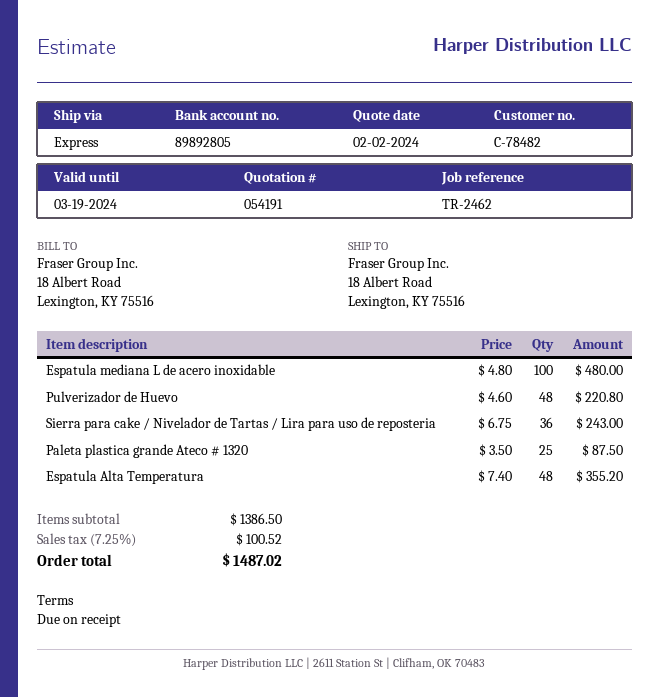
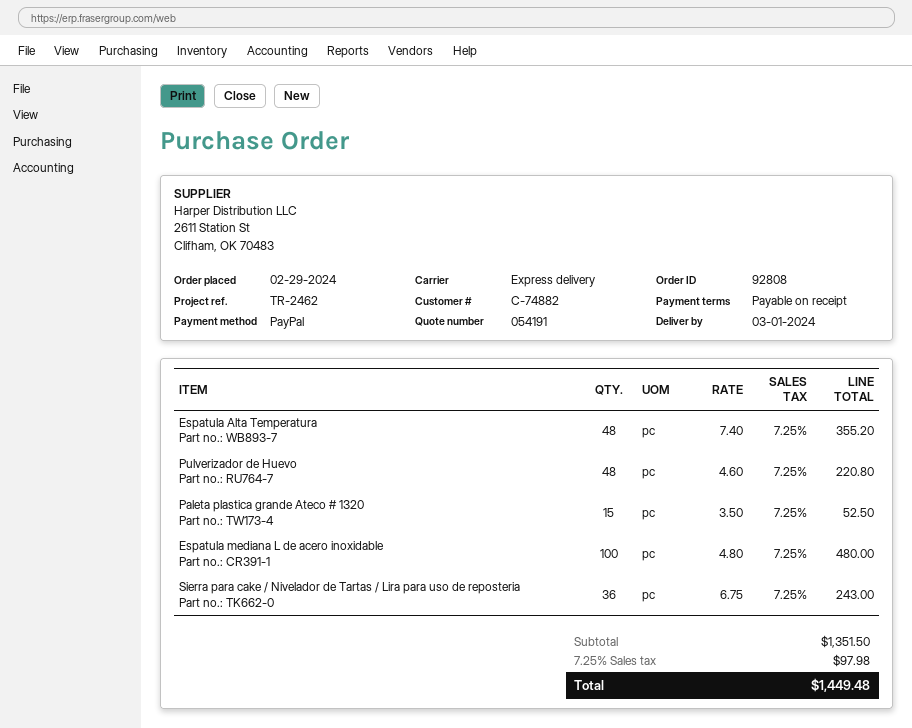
customer number: C-78482 -> C-74882
Paleta plastica grande Ateco # 1320: 25 x 3.50 = 87.50 -> 15 x 3.50 = 52.50
subtotal: 1386.50 -> 1351.50
tax: 7.25% = 100.52 -> 7.25% = 97.98
total: 1487.02 -> 1449.48

